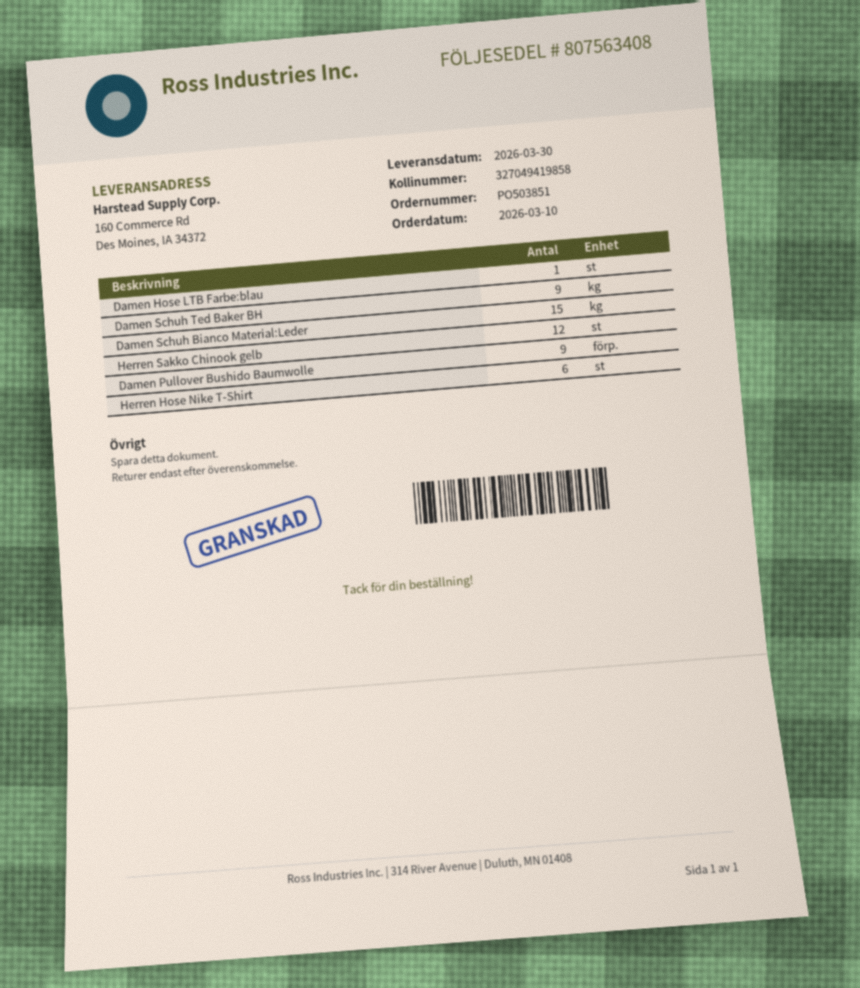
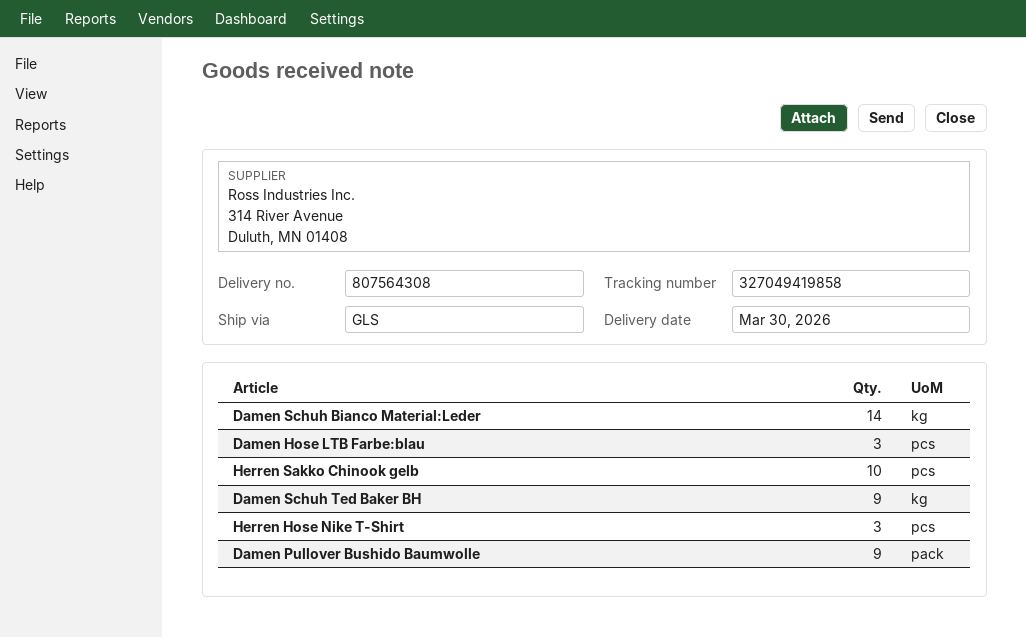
delivery note number: 807563408 -> 807564308
Damen Hose LTB Farbe:blau: 1 -> 3
Damen Schuh Bianco Material:Leder: 15 -> 14
Herren Sakko Chinook gelb: 12 -> 10
Herren Hose Nike T-Shirt: 6 -> 3

